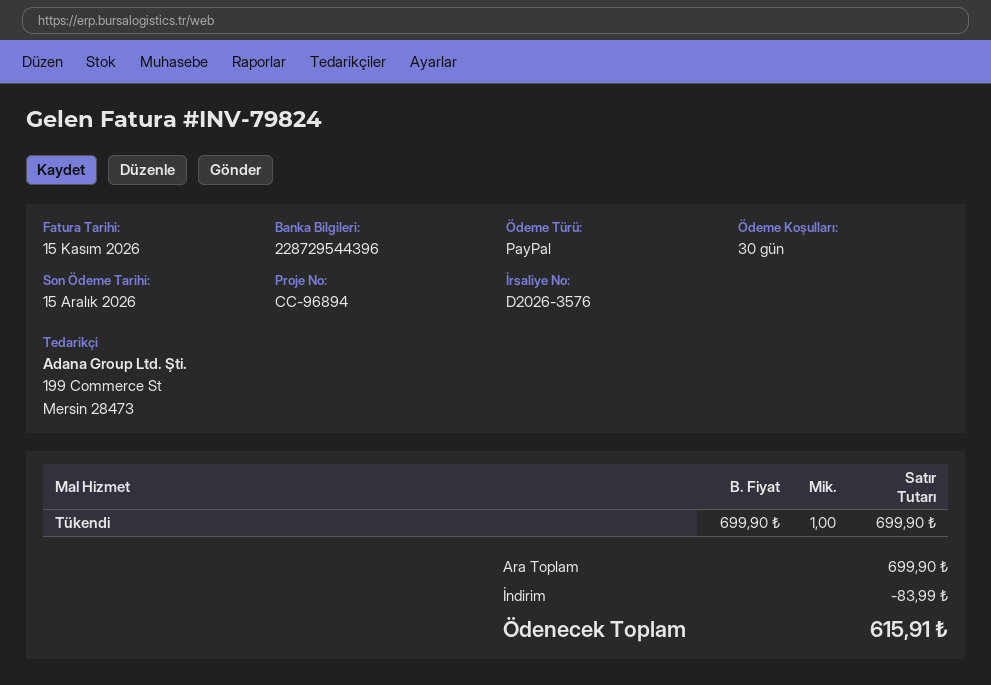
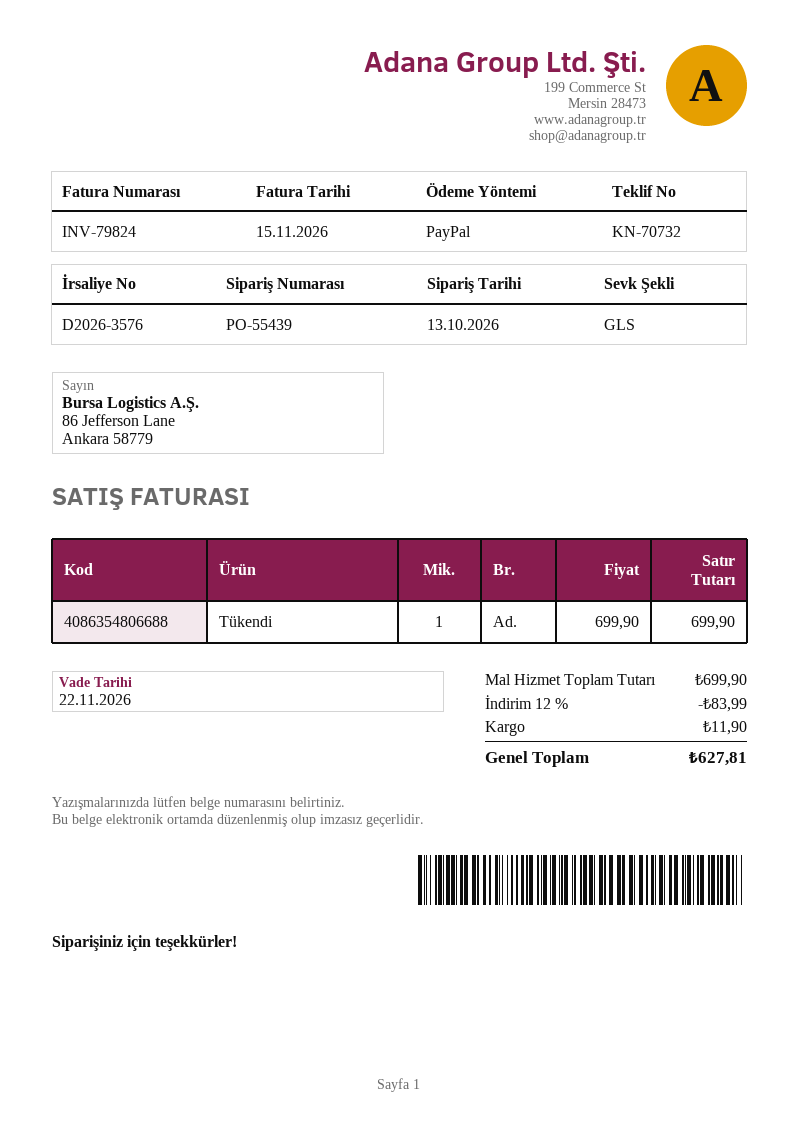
due date: 2026-12-15 -> 2026-11-22
shipping: none -> 11.90
total: 615.91 -> 627.81

